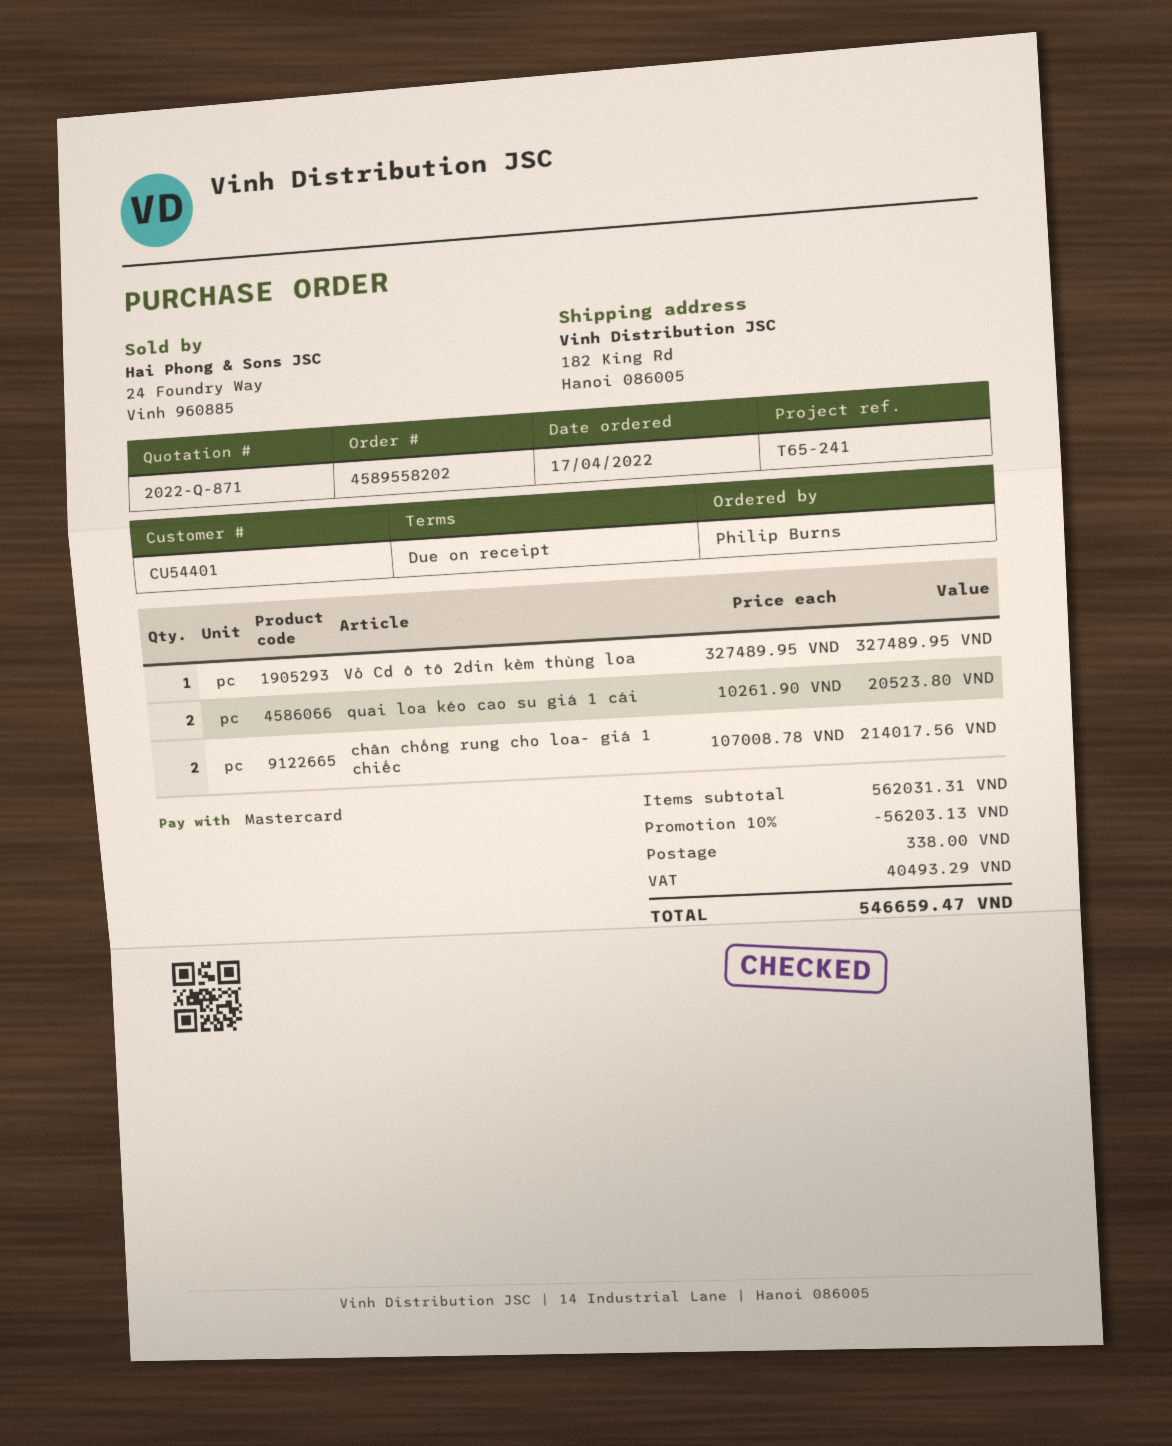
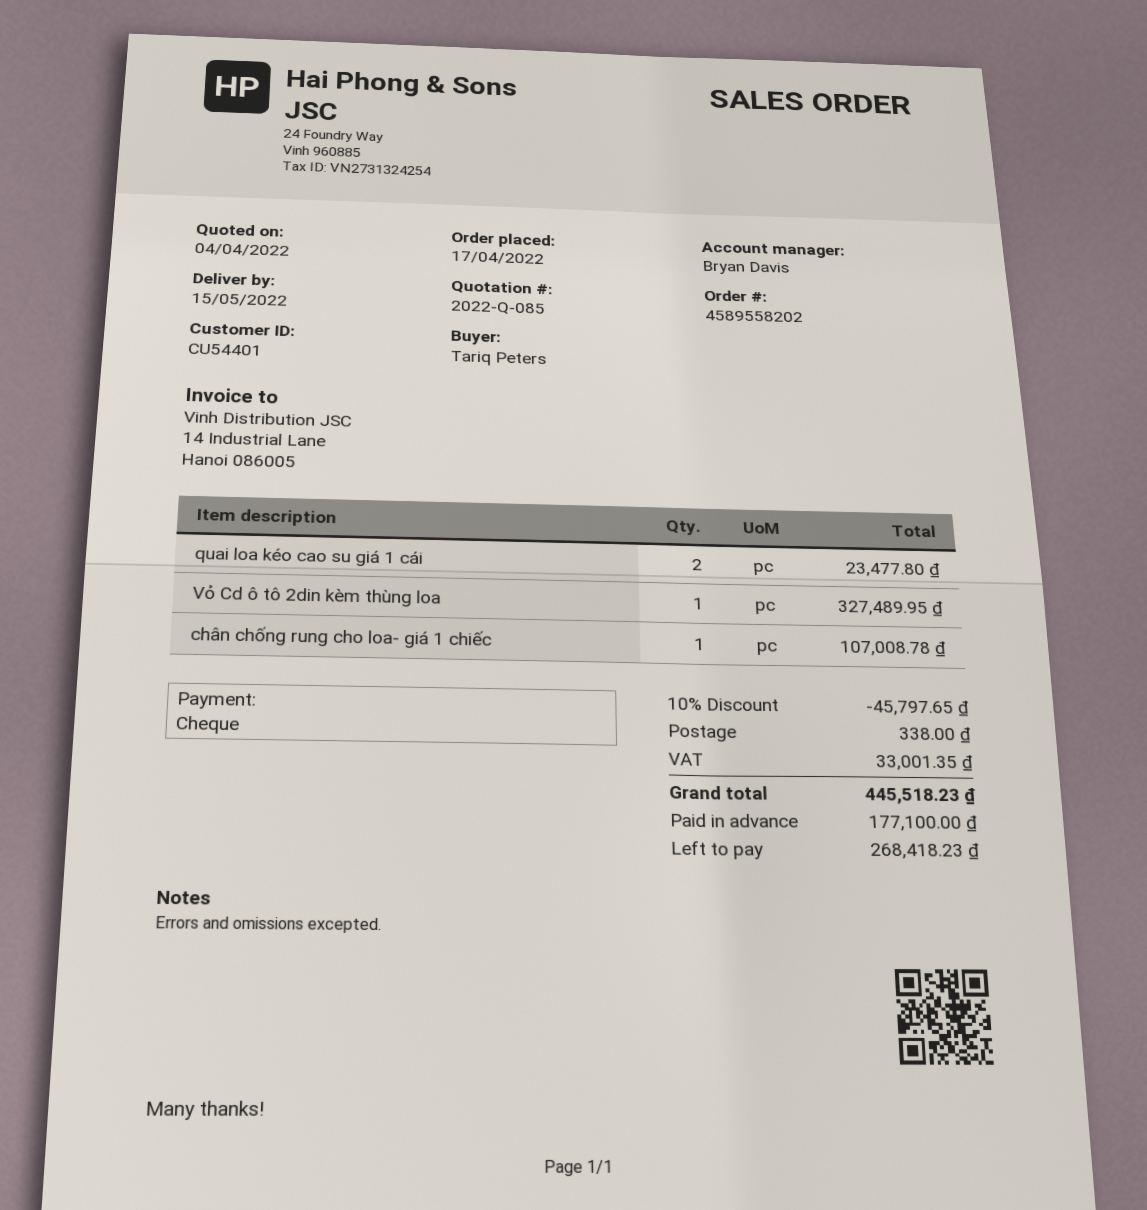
quote number: 2022-Q-871 -> 2022-Q-085
ordered by: Philip Burns -> Tariq Peters
payment method: Mastercard -> cheque
quai loa kéo cao su giá 1 cái: 2 for 20523.80 -> 2 for 23477.80
chân chống rung cho loa- giá 1 chiếc: 2 for 214017.56 -> 1 for 107008.78
discount: 10% = 56203.13 -> 10% = 45797.65
tax: 40493.29 -> 33001.35
total: 546659.47 -> 445518.23

